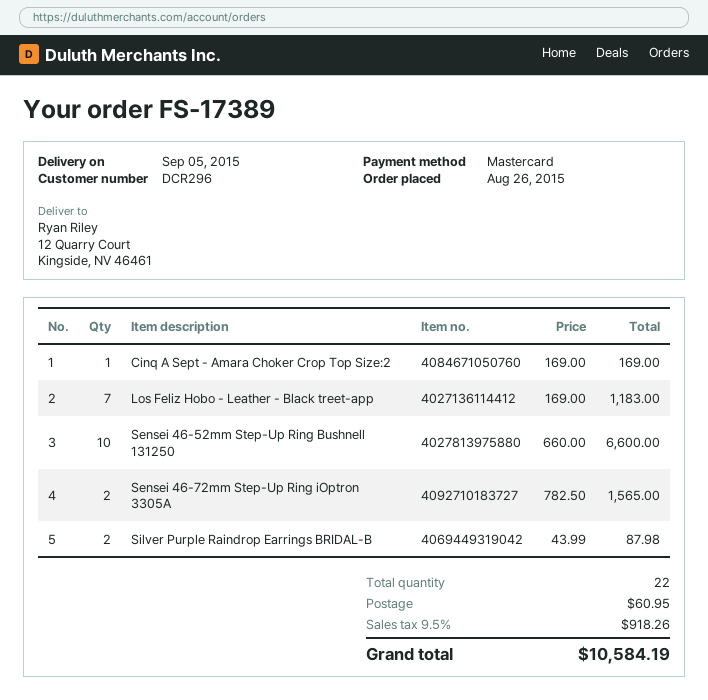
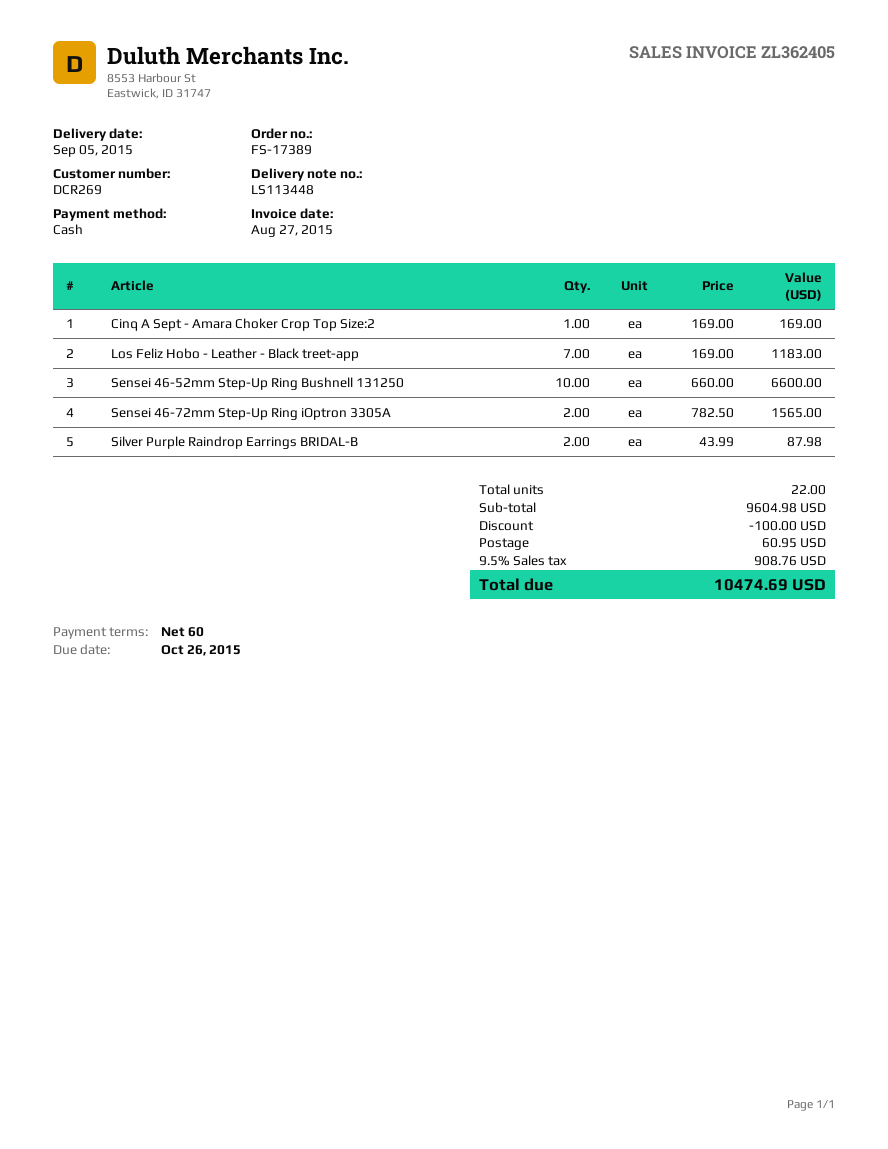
customer number: DCR296 -> DCR269
payment method: Mastercard -> cash
discount: none -> 100.00
tax: 9.5% = 918.26 -> 9.5% = 908.76
total: 10584.19 -> 10474.69

